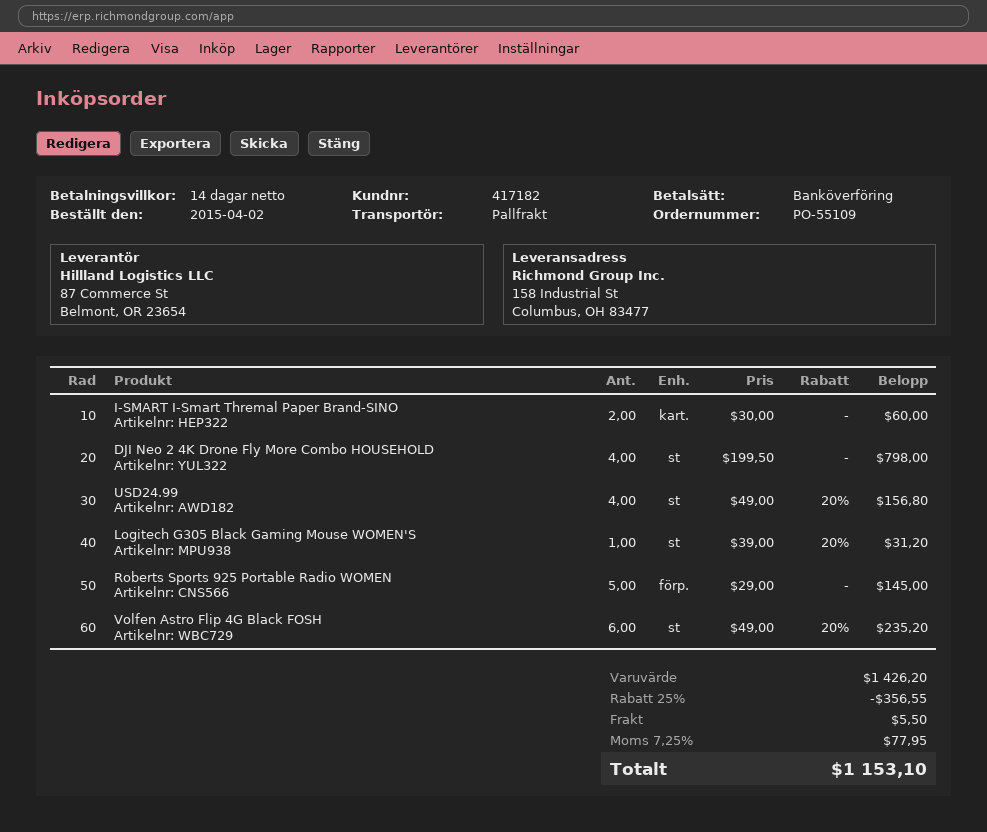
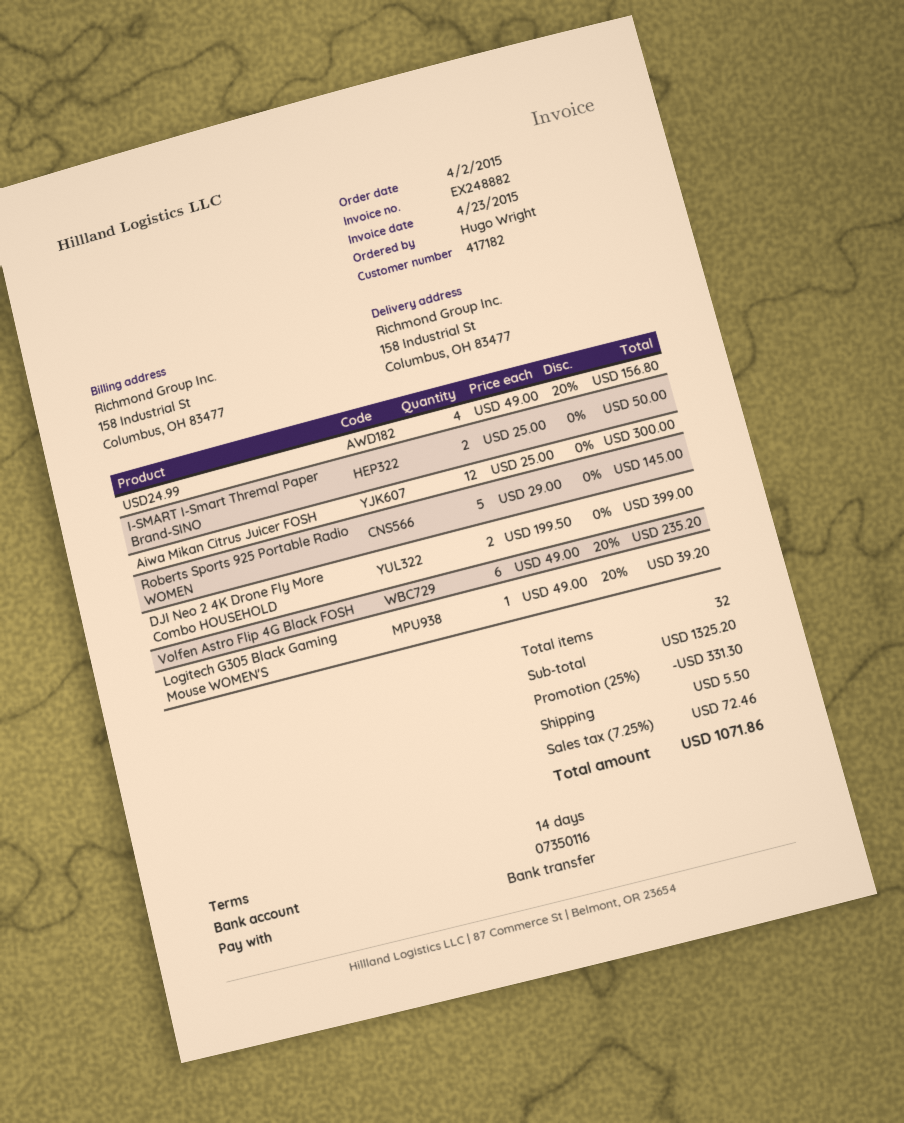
I-SMART I-Smart Thremal Paper Brand-SINO: 2 x 30.00 = 60.00 -> 2 x 25.00 = 50.00
DJI Neo 2 4K Drone Fly More Combo HOUSEHOLD: 4 x 199.50 = 798.00 -> 2 x 199.50 = 399.00
Logitech G305 Black Gaming Mouse WOMEN'S: 1 x 39.00 - 20% = 31.20 -> 1 x 49.00 - 20% = 39.20
Aiwa Mikan Citrus Juicer FOSH: none -> 12 x 25.00 = 300.00
subtotal: 1426.20 -> 1325.20
discount: 25% = 356.55 -> 25% = 331.30
tax: 7.25% = 77.95 -> 7.25% = 72.46
total: 1153.10 -> 1071.86

